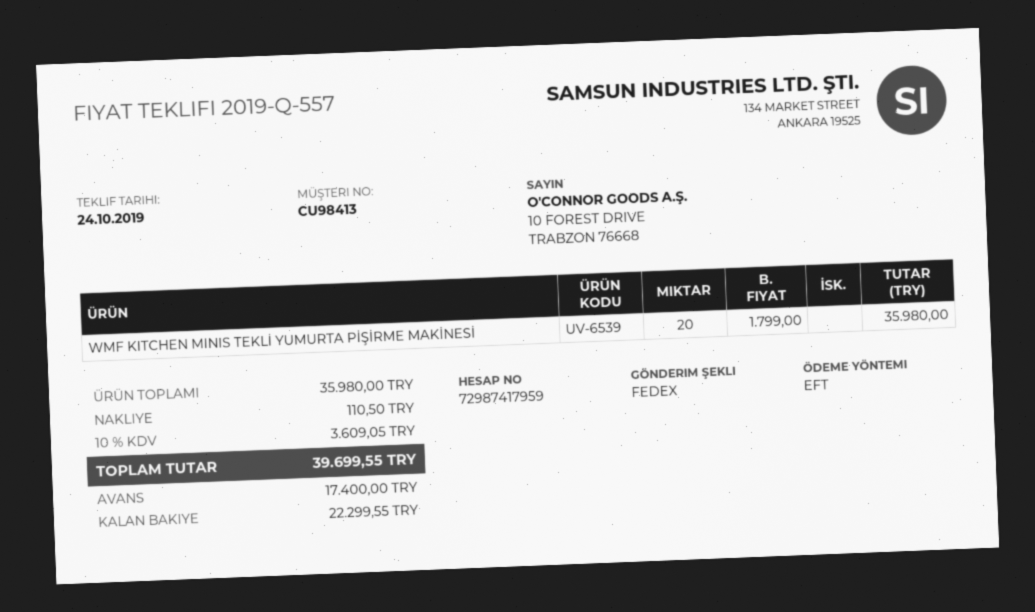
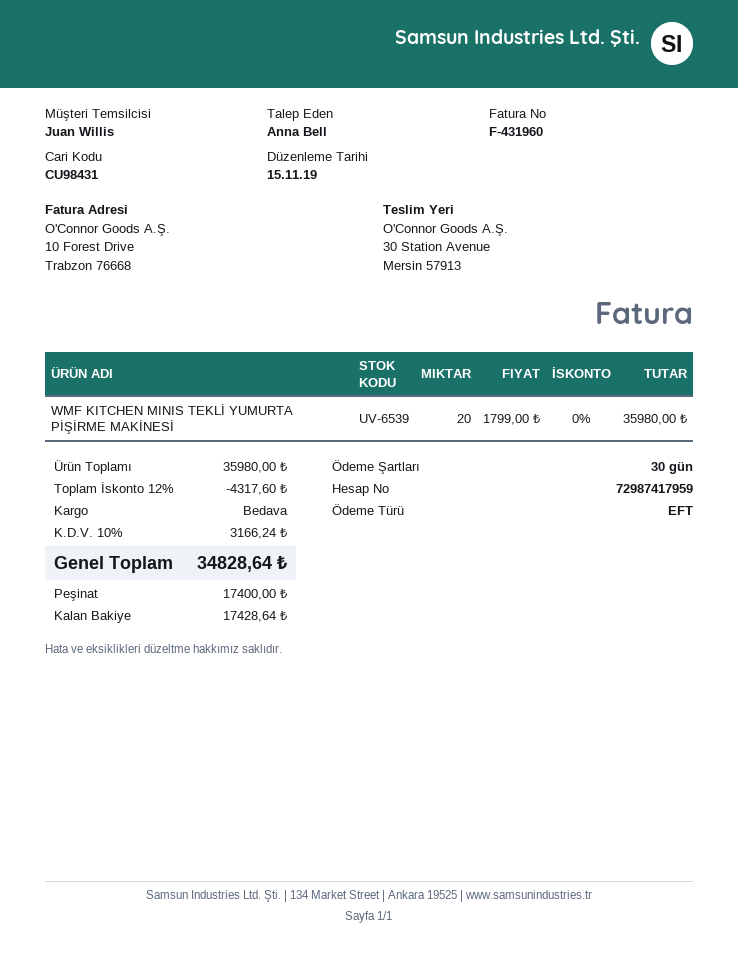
customer number: CU98413 -> CU98431
discount: none -> 12% = 4317.60
shipping: 110.50 -> 0.00
tax: 10% = 3609.05 -> 10% = 3166.24
total: 39699.55 -> 34828.64
balance: 22299.55 -> 17428.64

